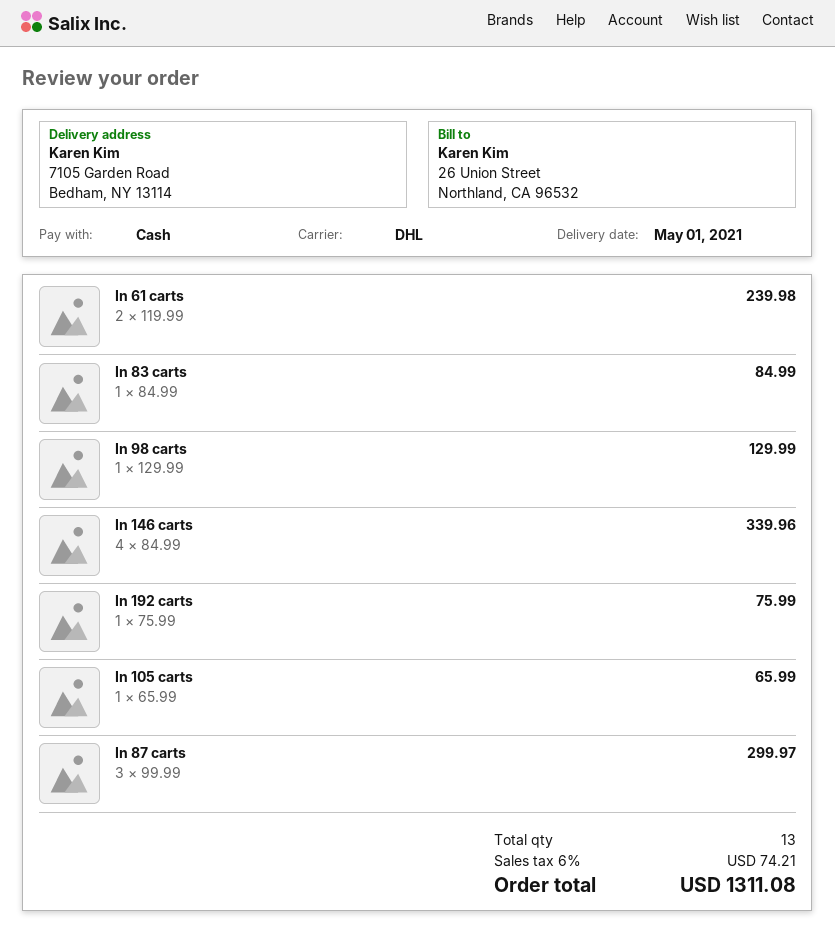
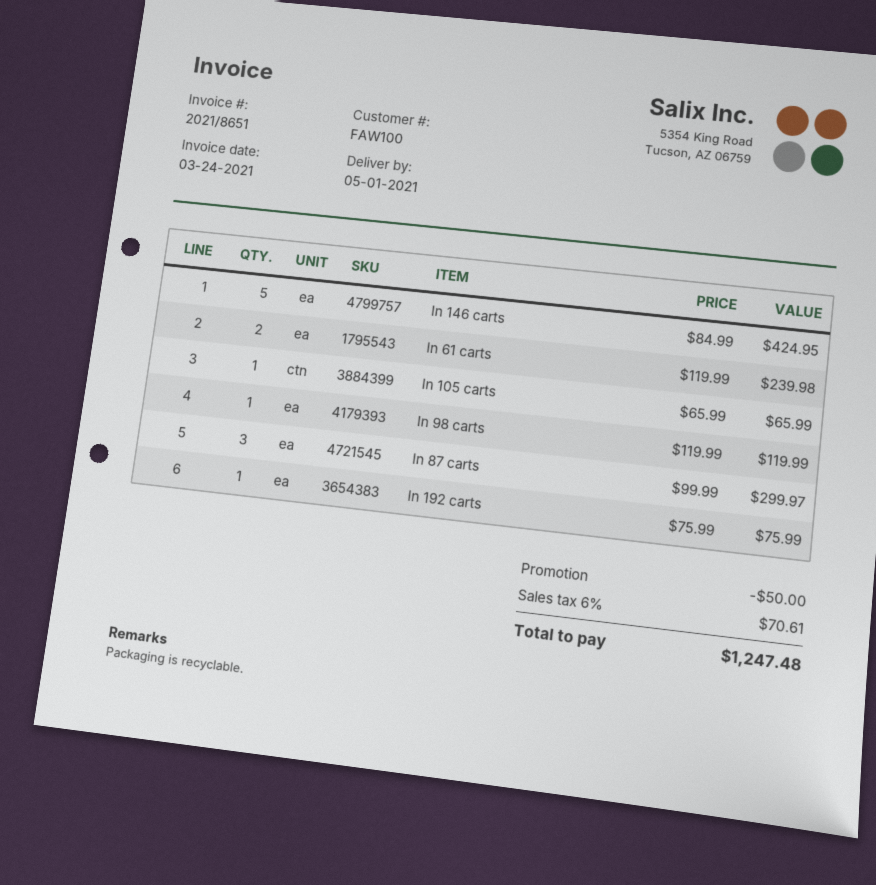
In 83 carts: 1 x 84.99 = 84.99 -> none
In 98 carts: 1 x 129.99 = 129.99 -> 1 x 119.99 = 119.99
In 146 carts: 4 x 84.99 = 339.96 -> 5 x 84.99 = 424.95
discount: none -> 50.00
tax: 6% = 74.21 -> 6% = 70.61
total: 1311.08 -> 1247.48

